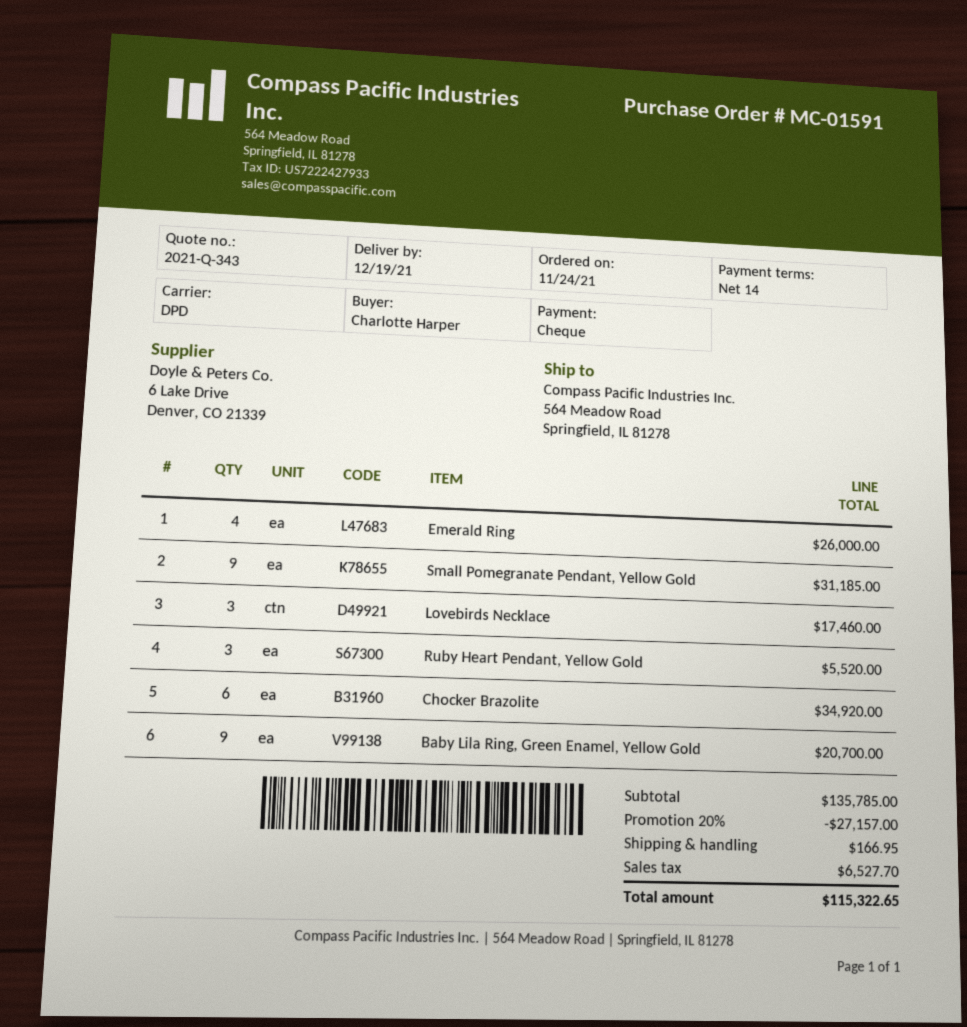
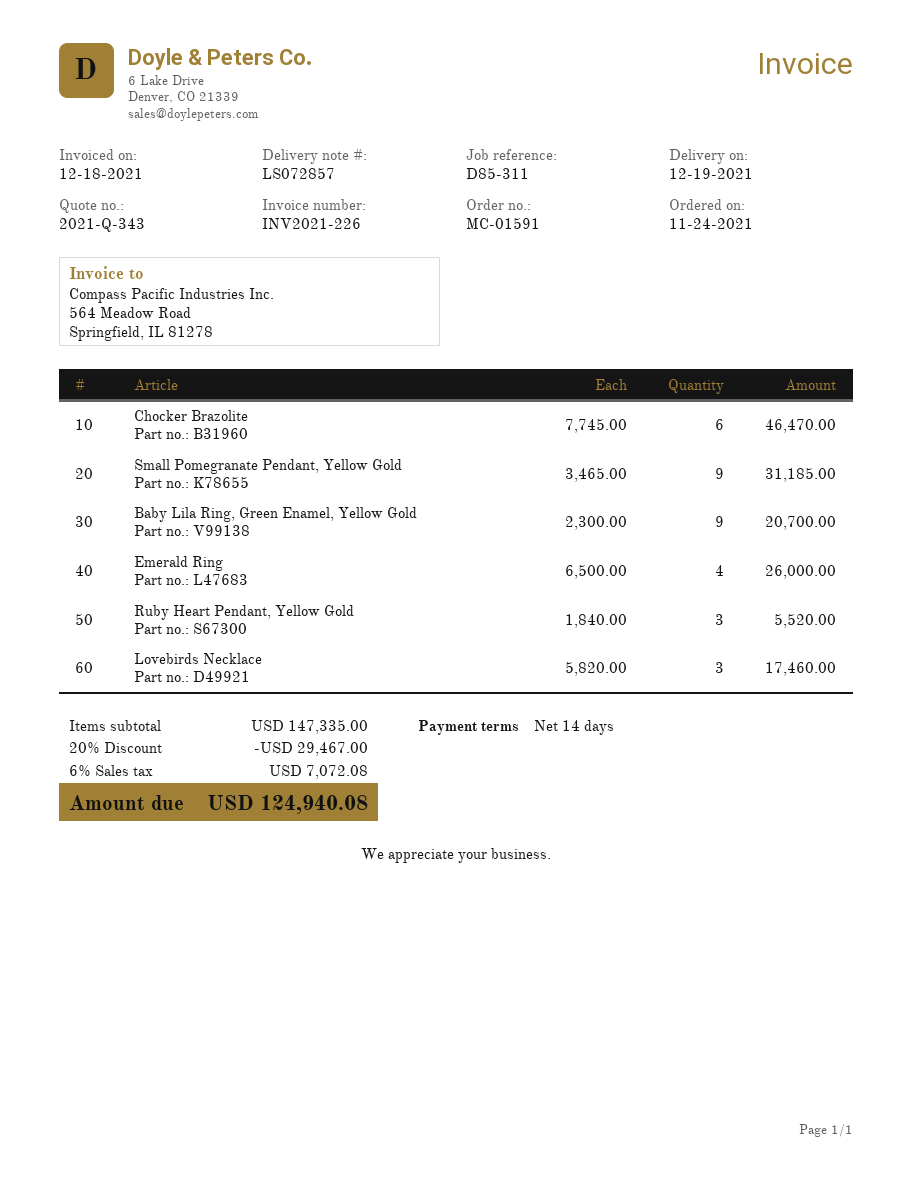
Chocker Brazolite: 6 for 34920.00 -> 6 for 46470.00
subtotal: 135785.00 -> 147335.00
discount: 20% = 27157.00 -> 20% = 29467.00
shipping: 166.95 -> none
tax: 6527.70 -> 7072.08
total: 115322.65 -> 124940.08

